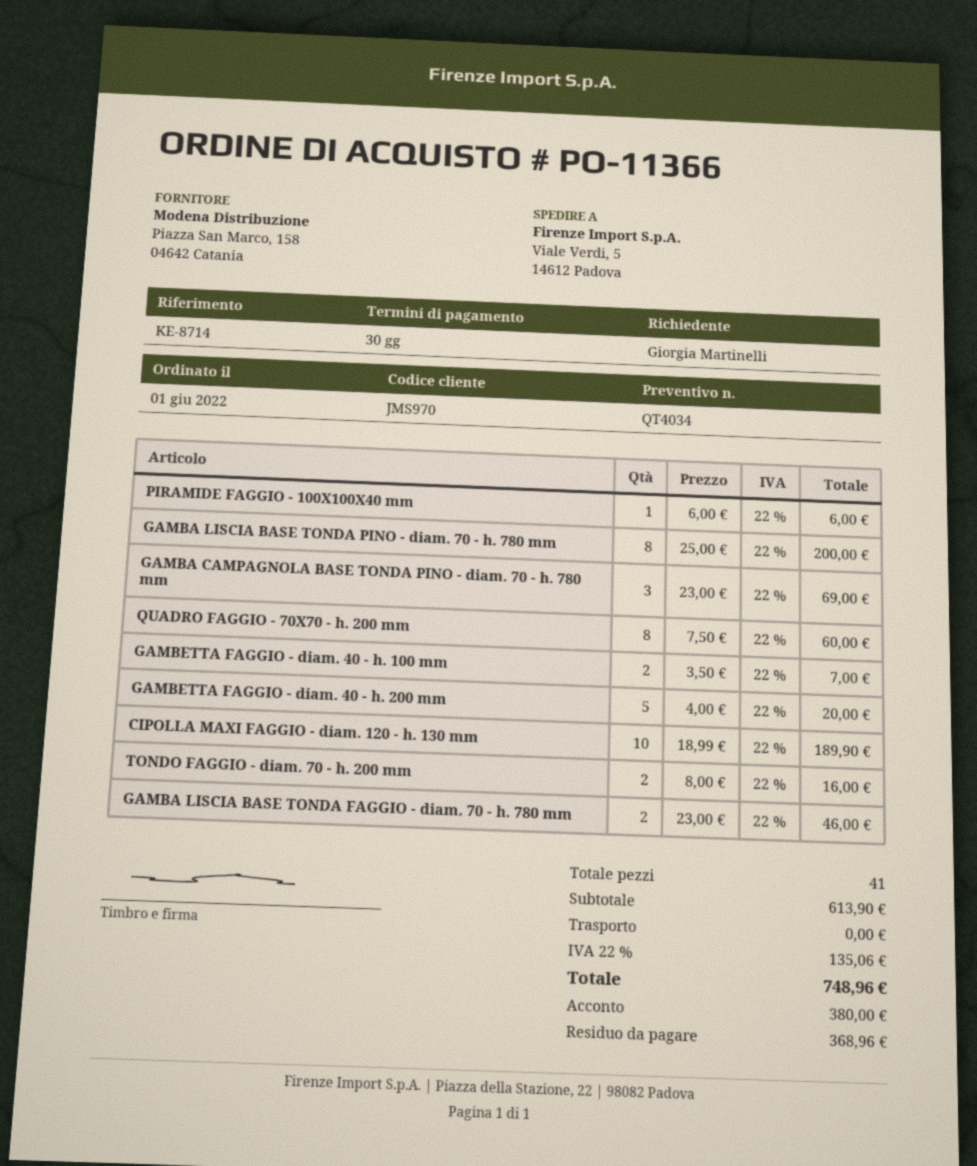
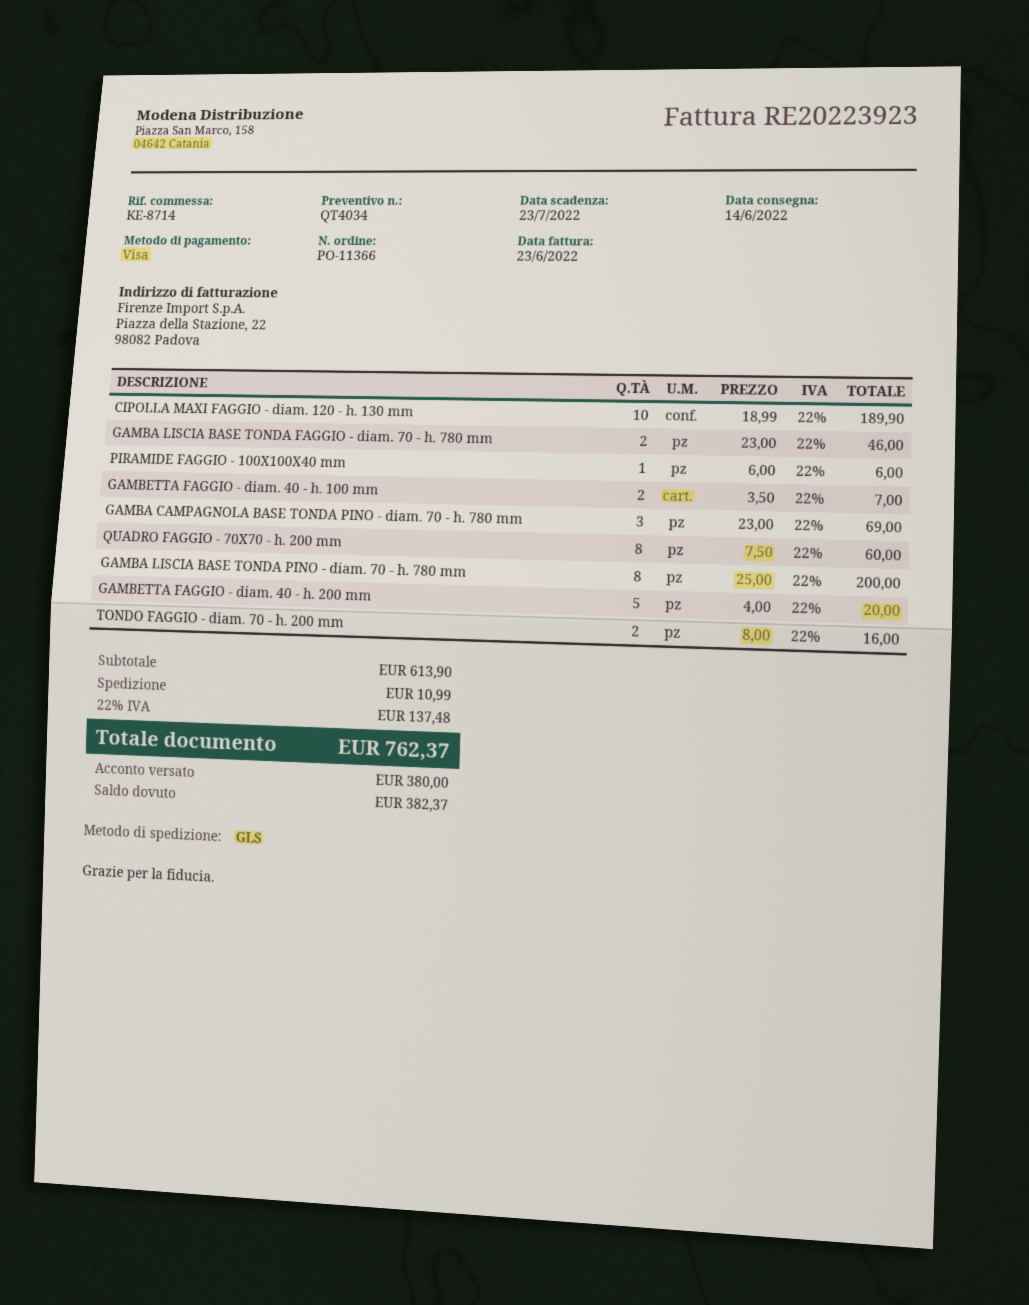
shipping: 0.00 -> 10.99
tax: 22% = 135.06 -> 22% = 137.48
total: 748.96 -> 762.37
balance: 368.96 -> 382.37

